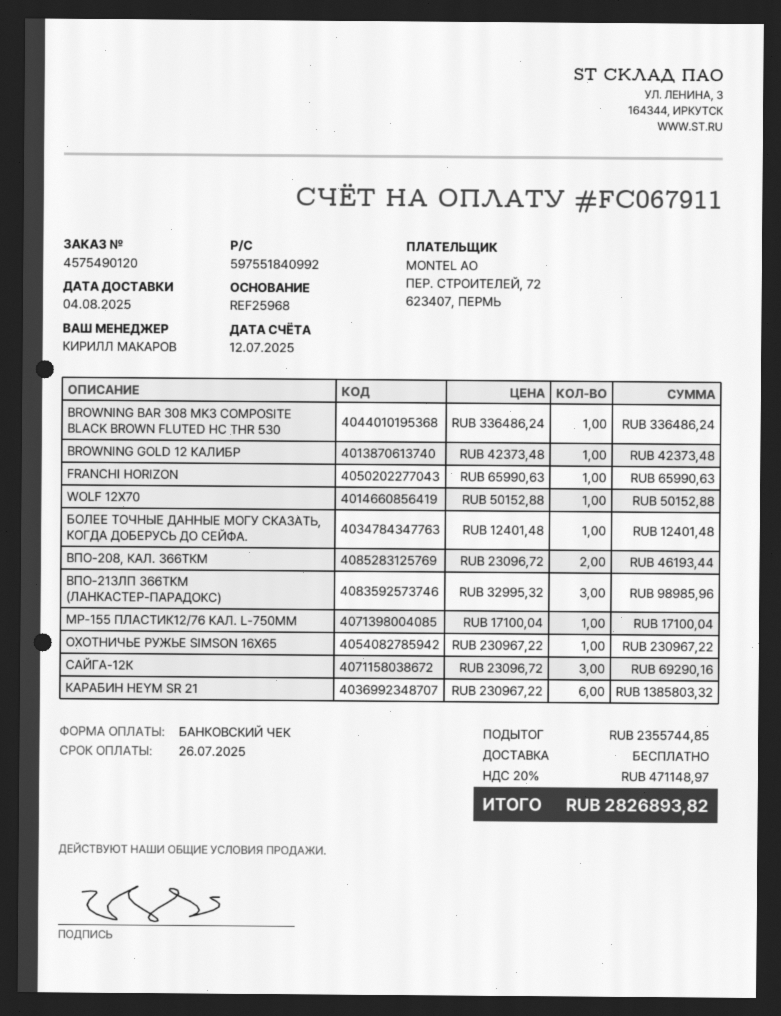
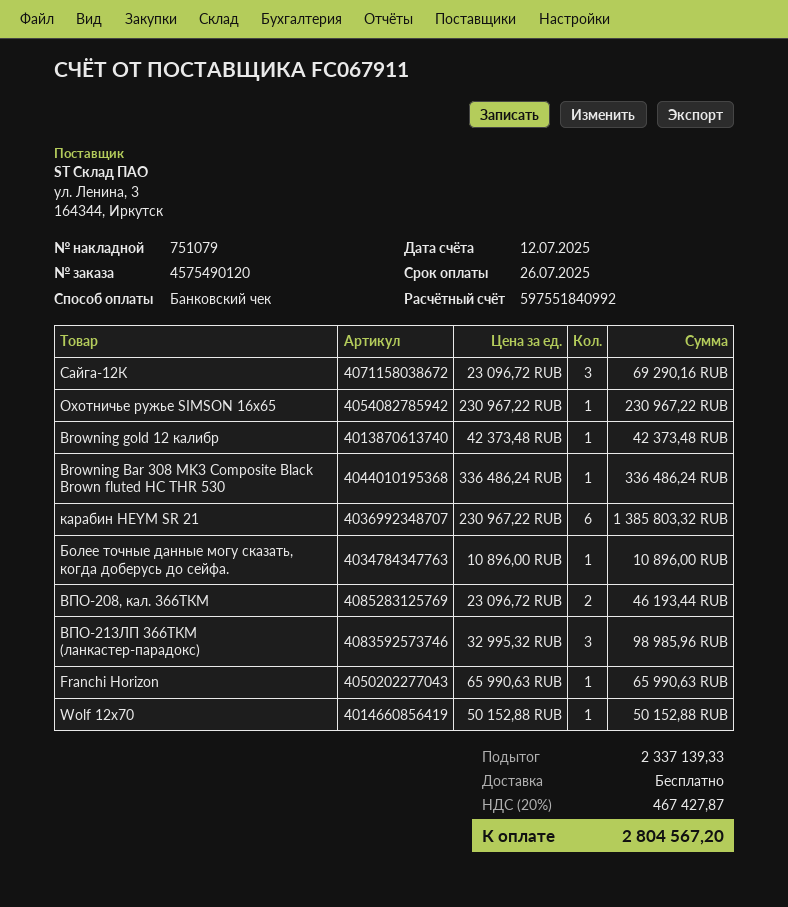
БОЛЕЕ ТОЧНЫЕ ДАННЫЕ МОГУ СКАЗАТЬ, КОГДА ДОБЕРУСЬ ДО СЕЙФА.: 1 x 12401.48 = 12401.48 -> 1 x 10896.00 = 10896.00
МР-155 ПЛАСТИК12/76 КАЛ. L-750ММ: 1 x 17100.04 = 17100.04 -> none
subtotal: 2355744.85 -> 2337139.33
tax: 20% = 471148.97 -> 20% = 467427.87
total: 2826893.82 -> 2804567.20

